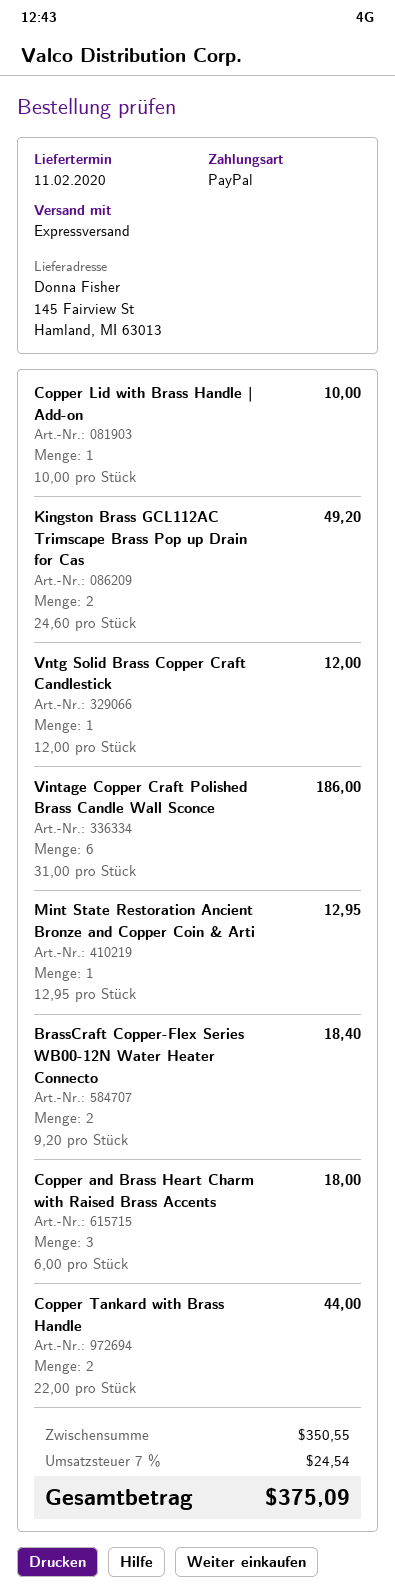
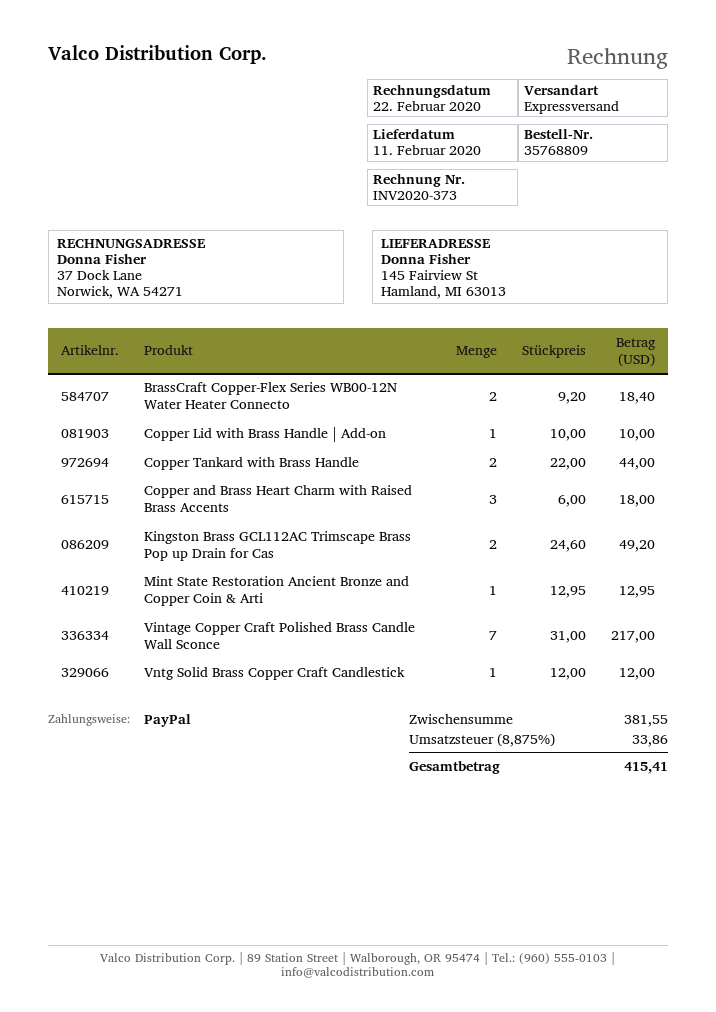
Vintage Copper Craft Polished Brass Candle Wall Sconce: 6 x 31.00 = 186.00 -> 7 x 31.00 = 217.00
subtotal: 350.55 -> 381.55
tax: 7% = 24.54 -> 8.875% = 33.86
total: 375.09 -> 415.41

